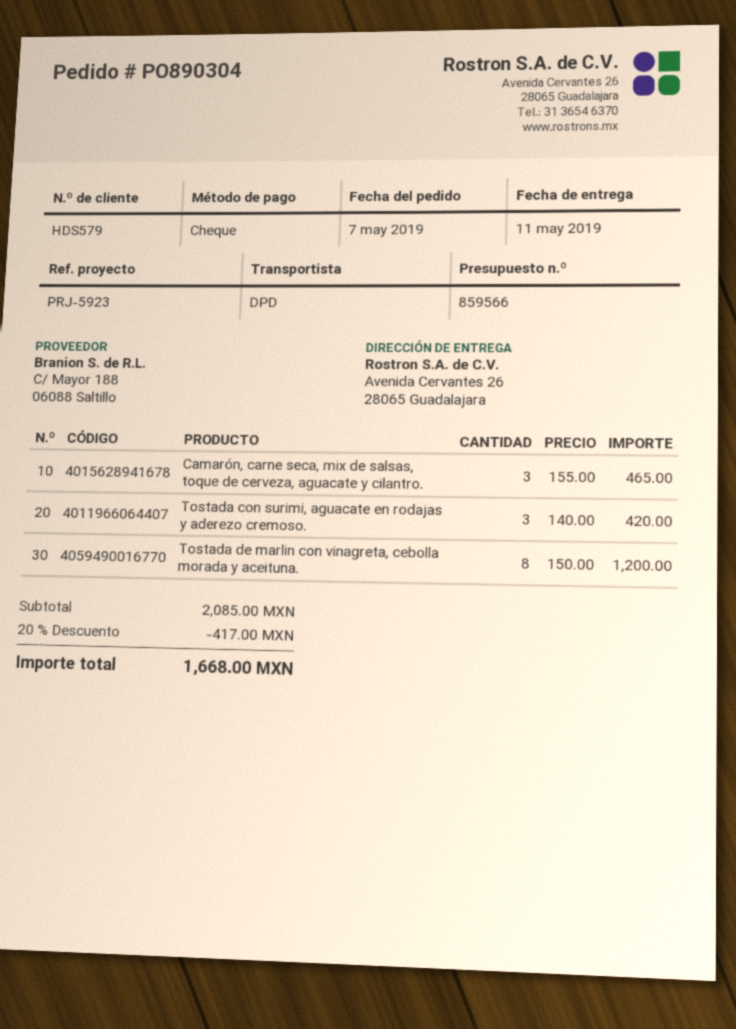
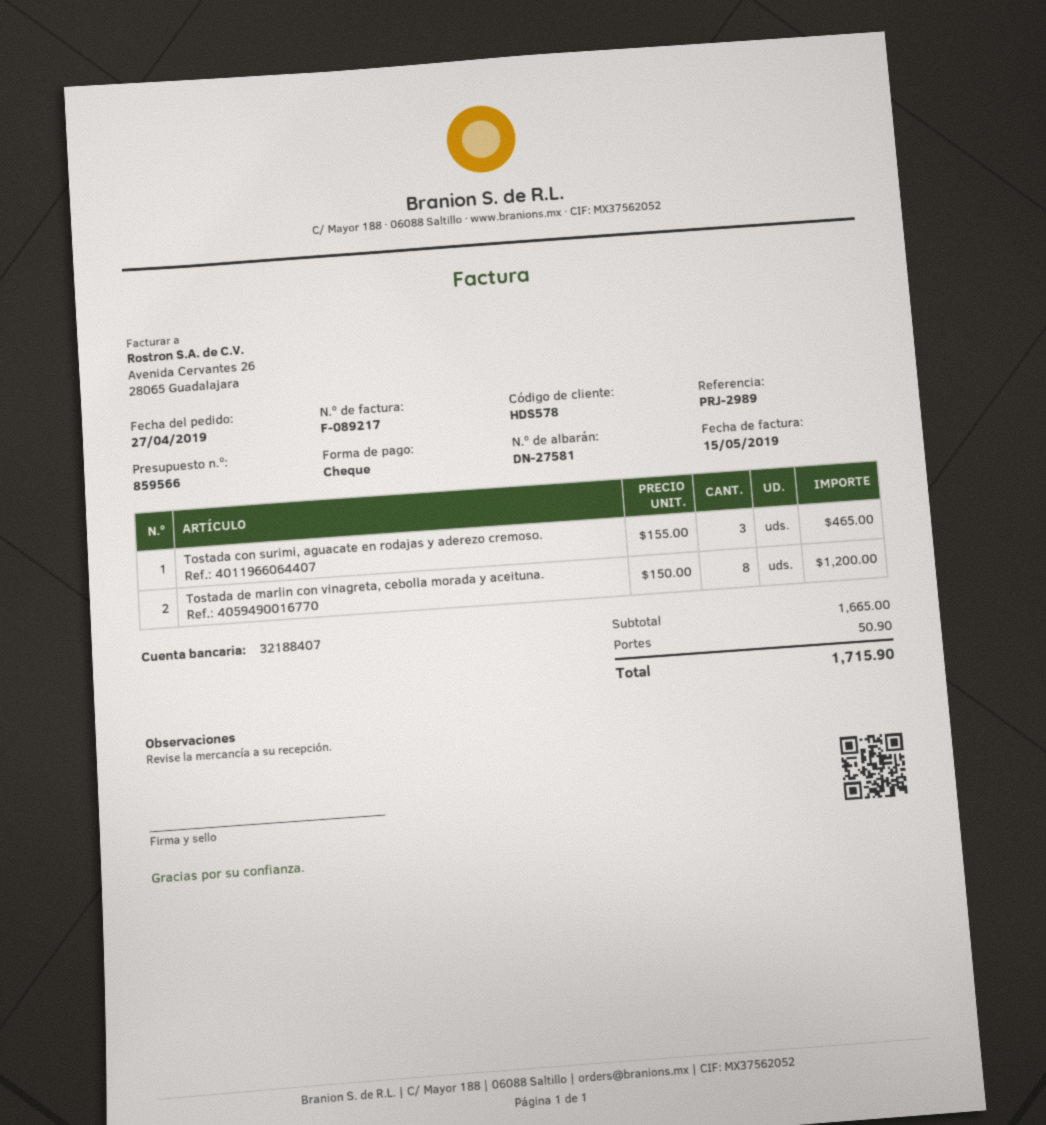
order date: 2019-05-07 -> 2019-04-27
customer number: HDS579 -> HDS578
reference: PRJ-5923 -> PRJ-2989
Camarón, carne seca, mix de salsas, toque de cerveza, aguacate y cilantro.: 3 x 155.00 = 465.00 -> none
Tostada con surimi, aguacate en rodajas y aderezo cremoso.: 3 x 140.00 = 420.00 -> 3 x 155.00 = 465.00
subtotal: 2085.00 -> 1665.00
discount: 20% = 417.00 -> none
shipping: none -> 50.90
total: 1668.00 -> 1715.90

